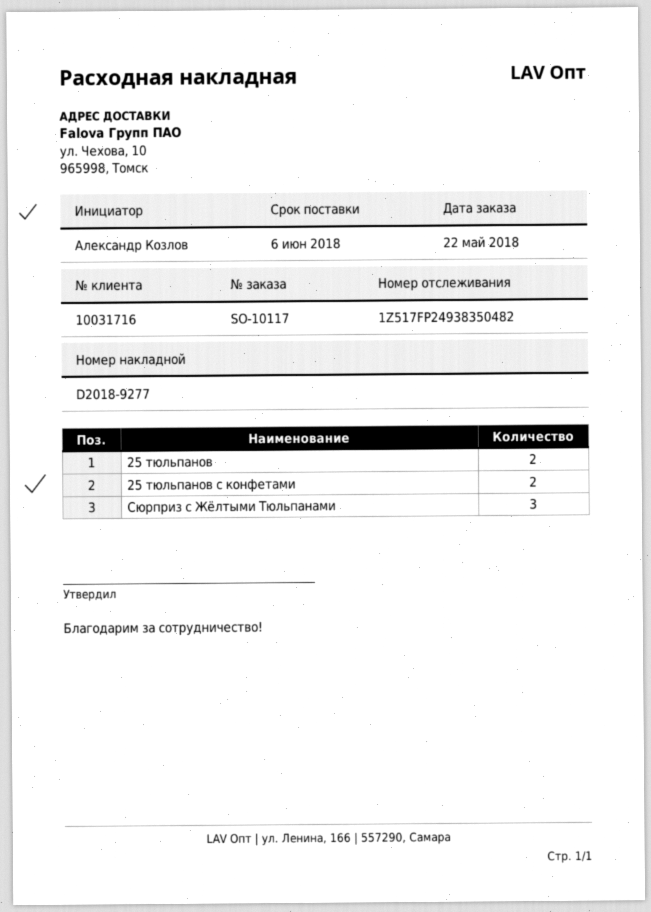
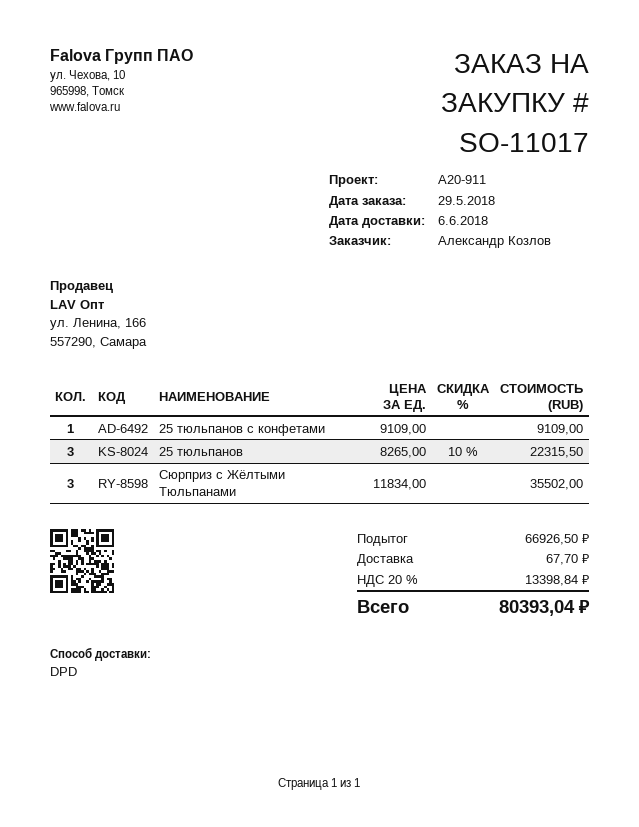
order number: SO-10117 -> SO-11017
order date: 2018-05-22 -> 2018-05-29
25 тюльпанов: 2 -> 3
25 тюльпанов с конфетами: 2 -> 1

